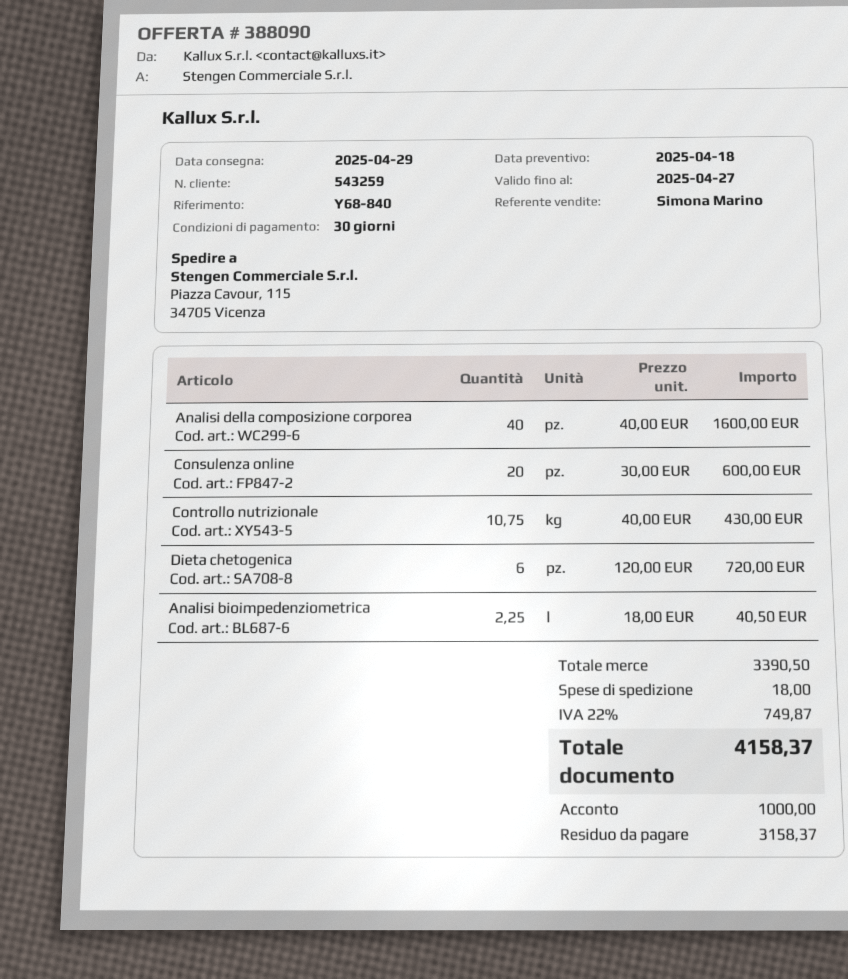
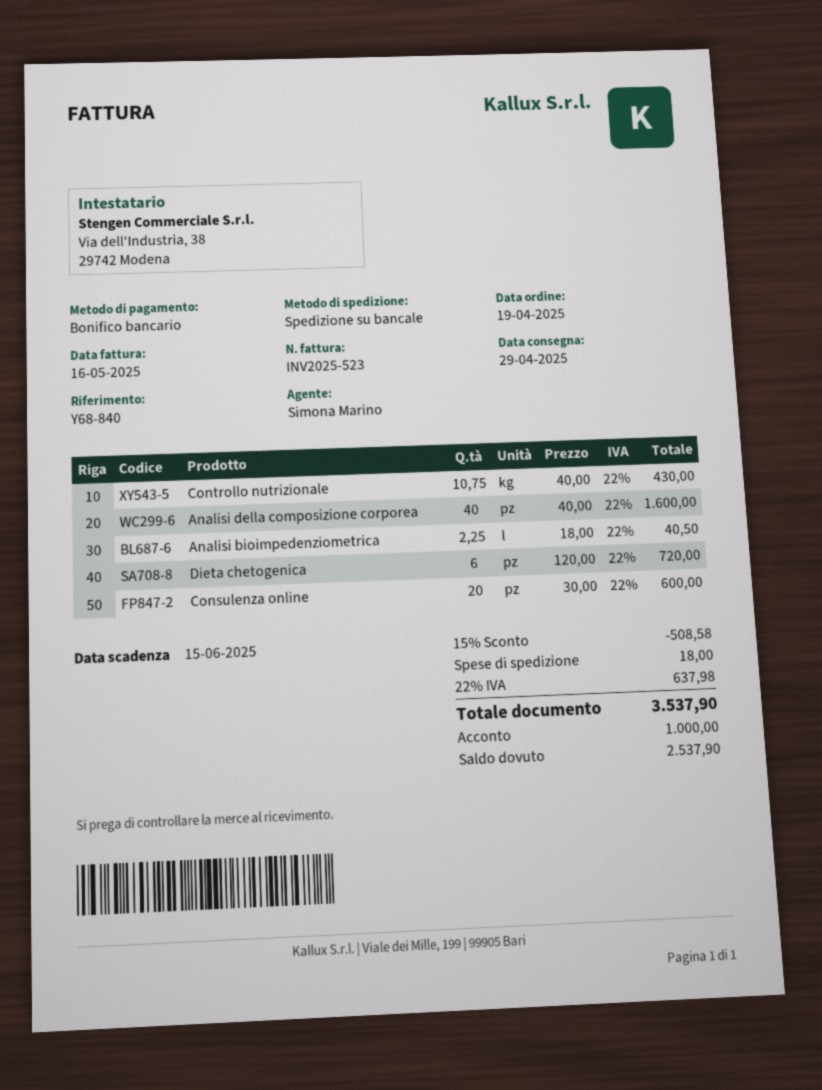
discount: none -> 15% = 508.58
tax: 22% = 749.87 -> 22% = 637.98
total: 4158.37 -> 3537.90
balance: 3158.37 -> 2537.90

